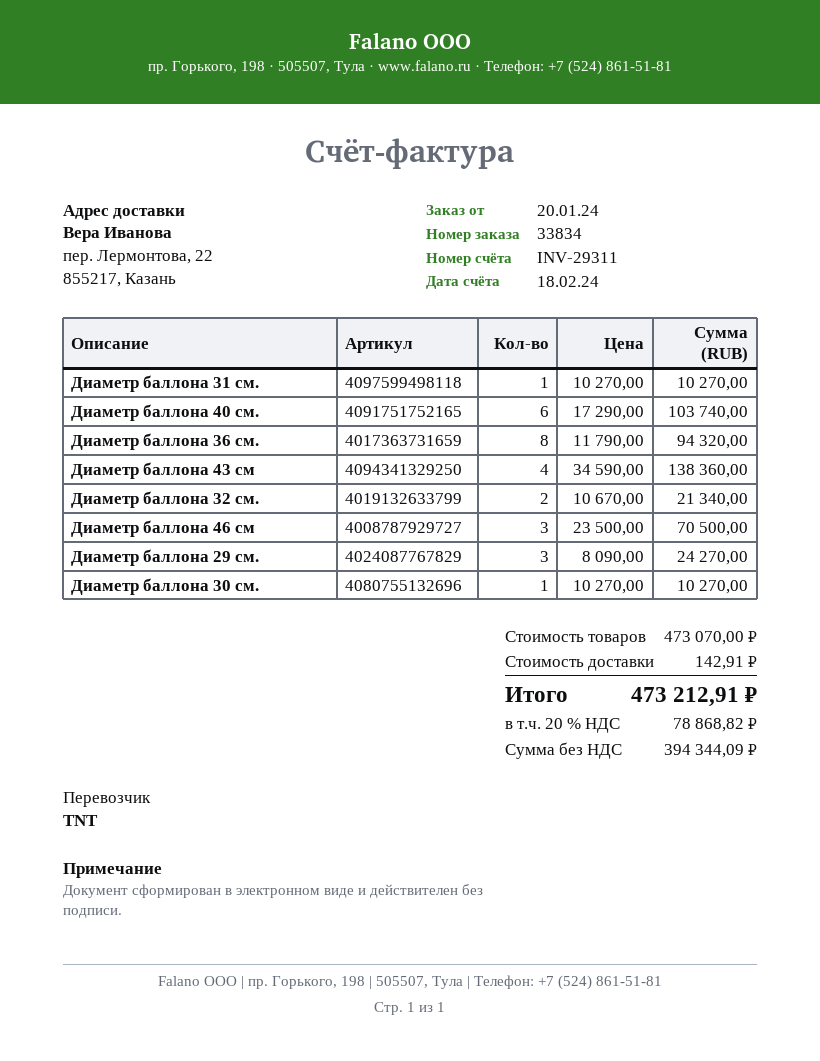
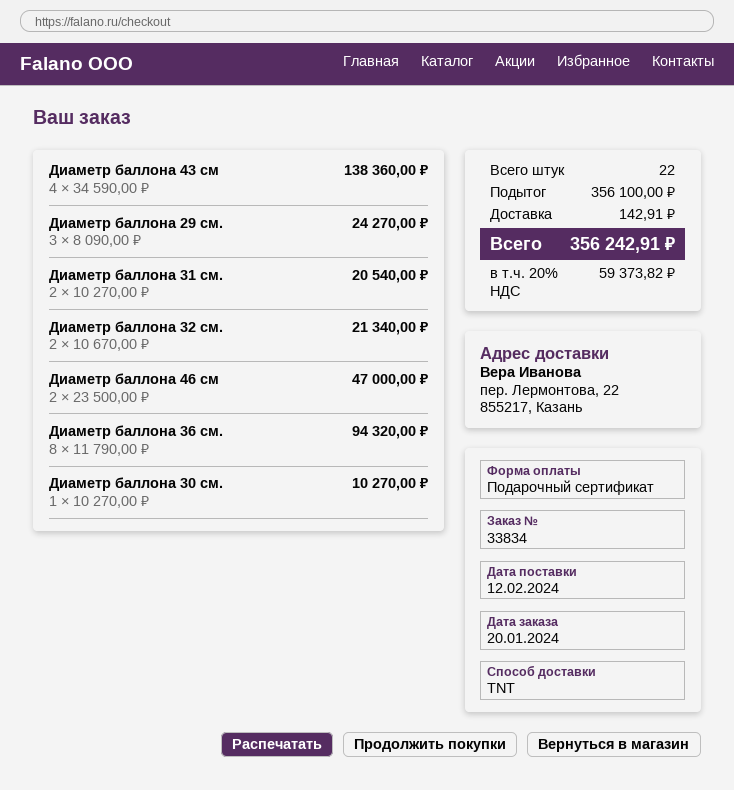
Диаметр баллона 31 см.: 1 x 10270.00 = 10270.00 -> 2 x 10270.00 = 20540.00
Диаметр баллона 40 см.: 6 x 17290.00 = 103740.00 -> none
Диаметр баллона 46 см: 3 x 23500.00 = 70500.00 -> 2 x 23500.00 = 47000.00
subtotal: 473070.00 -> 356100.00
tax: 20% = 78868.82 -> 20% = 59373.82
total: 473212.91 -> 356242.91

